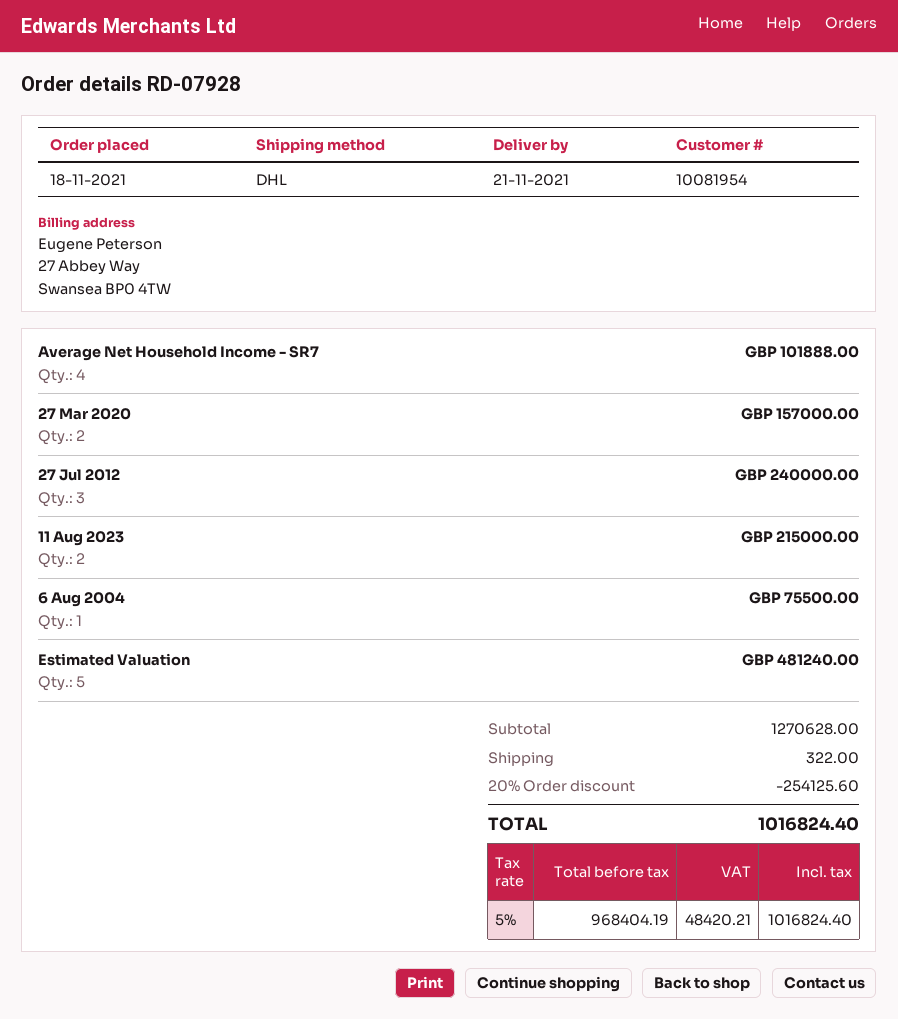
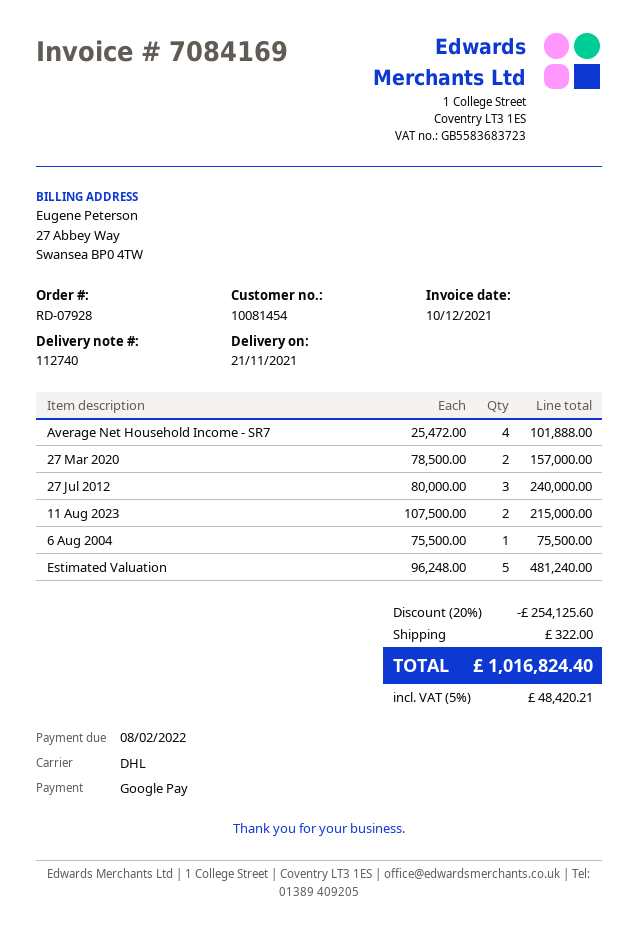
customer number: 10081954 -> 10081454

